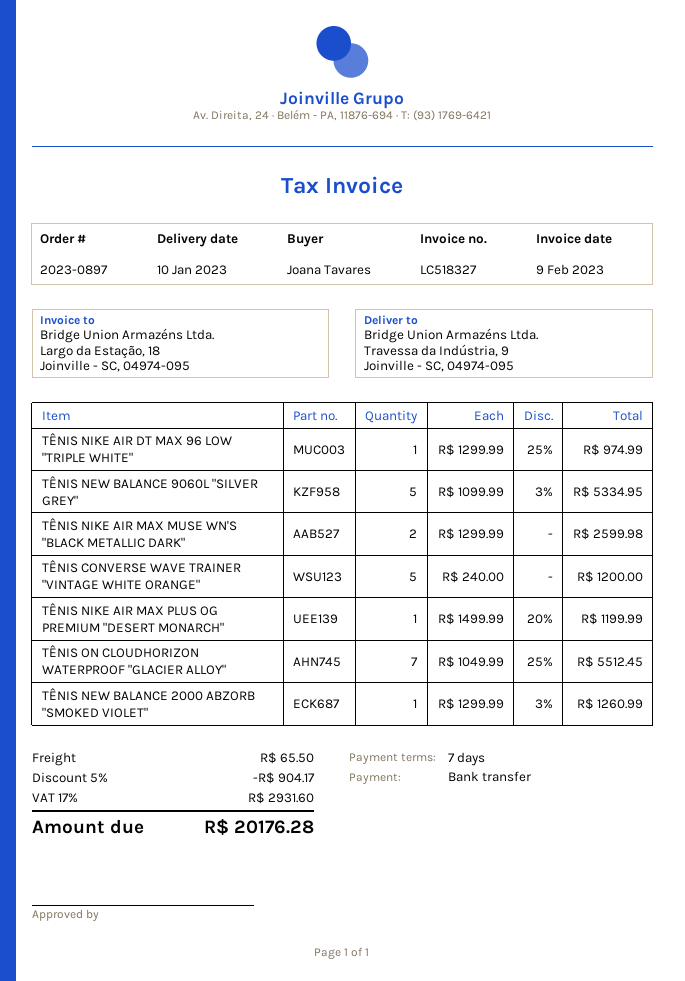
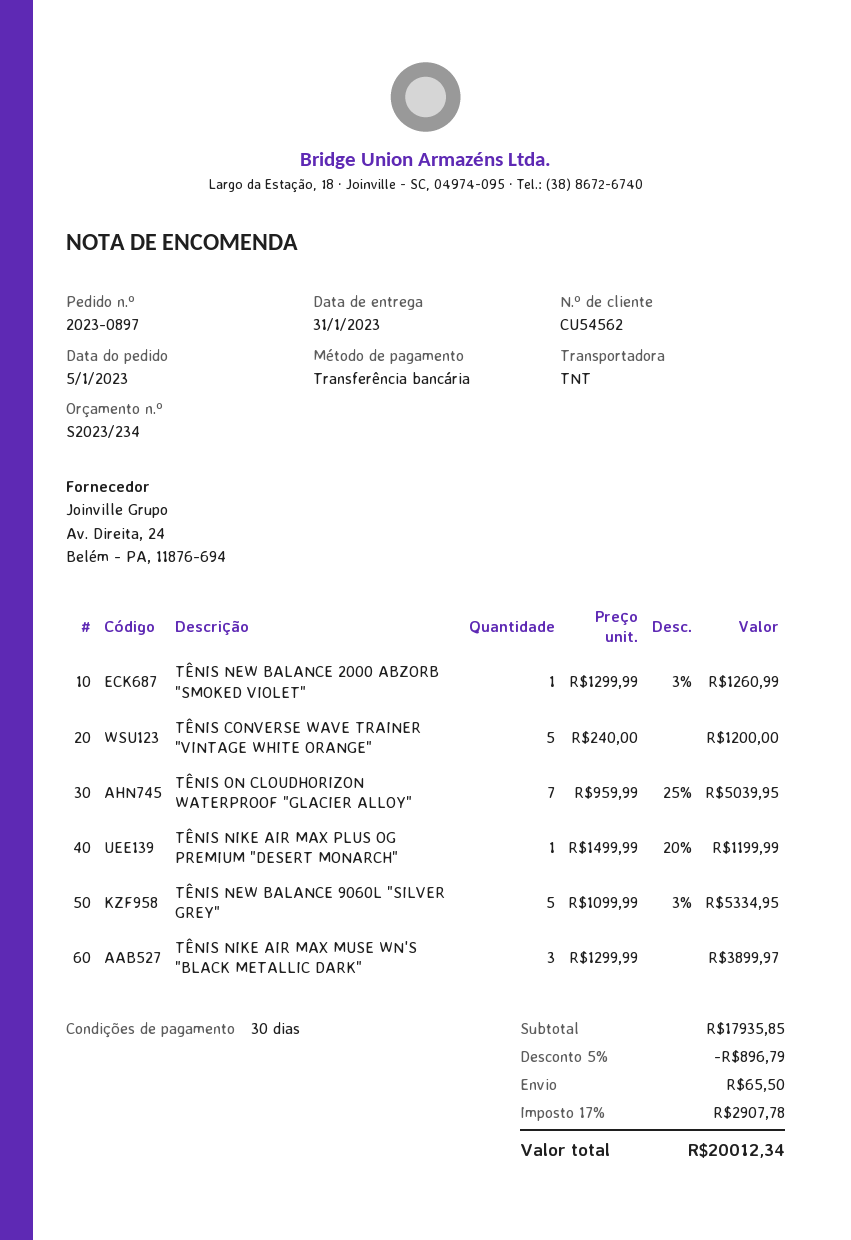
delivery date: 2023-01-10 -> 2023-01-31
payment terms: 7 days -> 30 days
TÊNIS NIKE AIR DT MAX 96 LOW "TRIPLE WHITE": 1 x 1299.99 - 25% = 974.99 -> none
TÊNIS NIKE AIR MAX MUSE WN'S "BLACK METALLIC DARK": 2 x 1299.99 = 2599.98 -> 3 x 1299.99 = 3899.97
TÊNIS ON CLOUDHORIZON WATERPROOF "GLACIER ALLOY": 7 x 1049.99 - 25% = 5512.45 -> 7 x 959.99 - 25% = 5039.95
discount: 5% = 904.17 -> 5% = 896.79
tax: 17% = 2931.60 -> 17% = 2907.78
total: 20176.28 -> 20012.34

